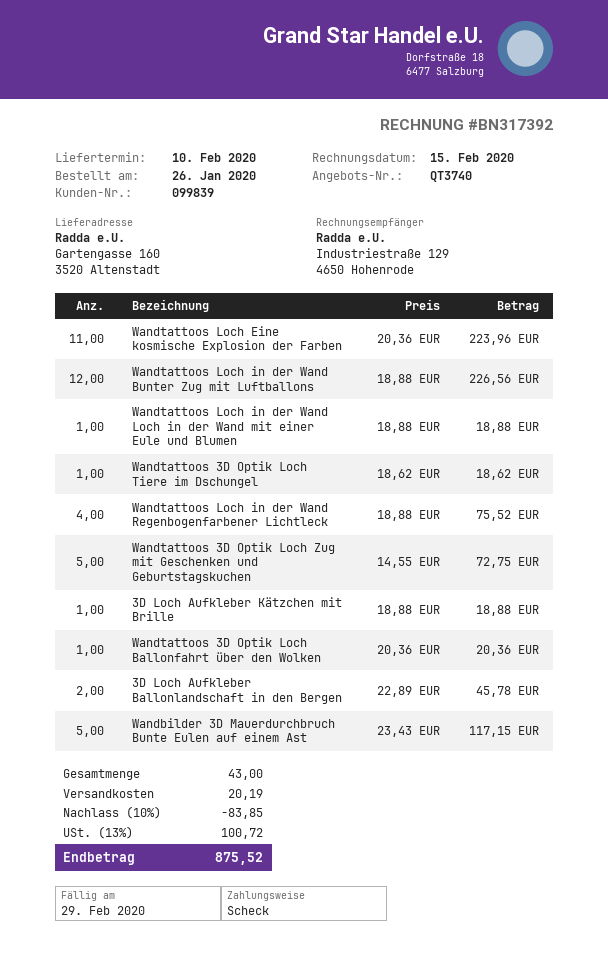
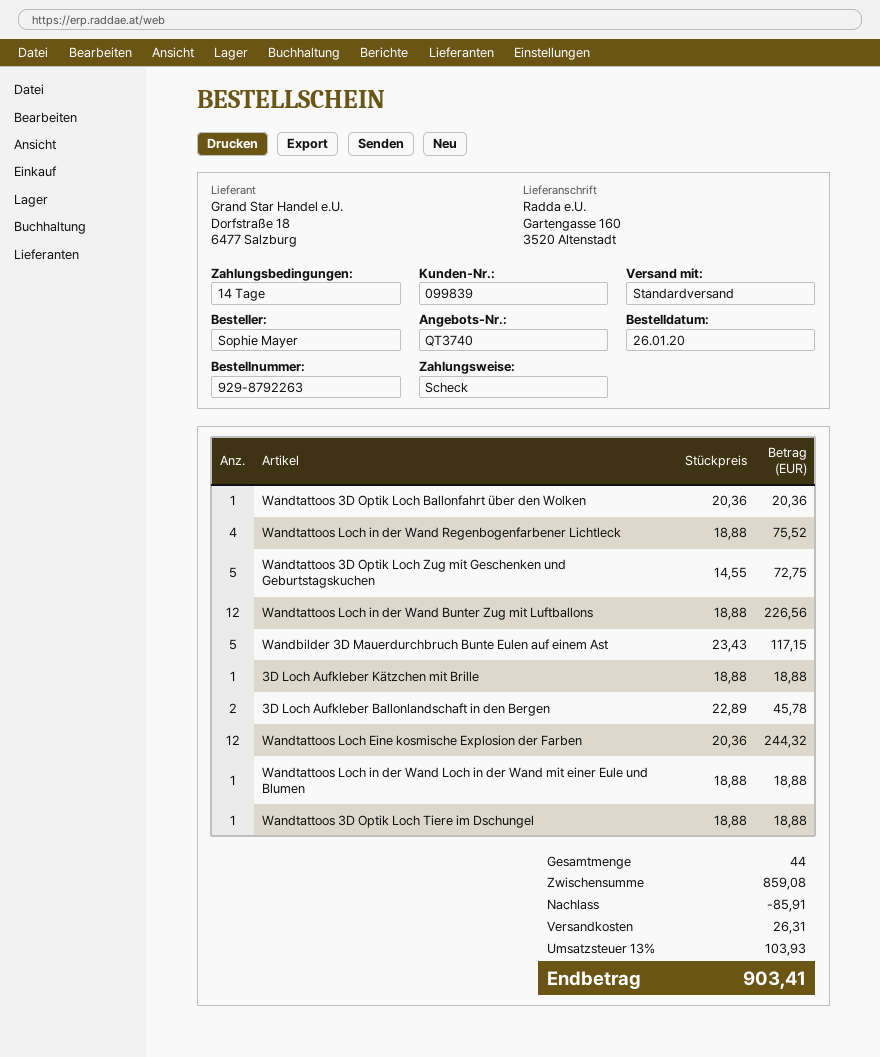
Wandtattoos Loch Eine kosmische Explosion der Farben: 11 x 20.36 = 223.96 -> 12 x 20.36 = 244.32
Wandtattoos 3D Optik Loch Tiere im Dschungel: 1 x 18.62 = 18.62 -> 1 x 18.88 = 18.88
total quantity: 43 -> 44
discount: 83.85 -> 85.91
shipping: 20.19 -> 26.31
tax: 13% = 100.72 -> 13% = 103.93
total: 875.52 -> 903.41

